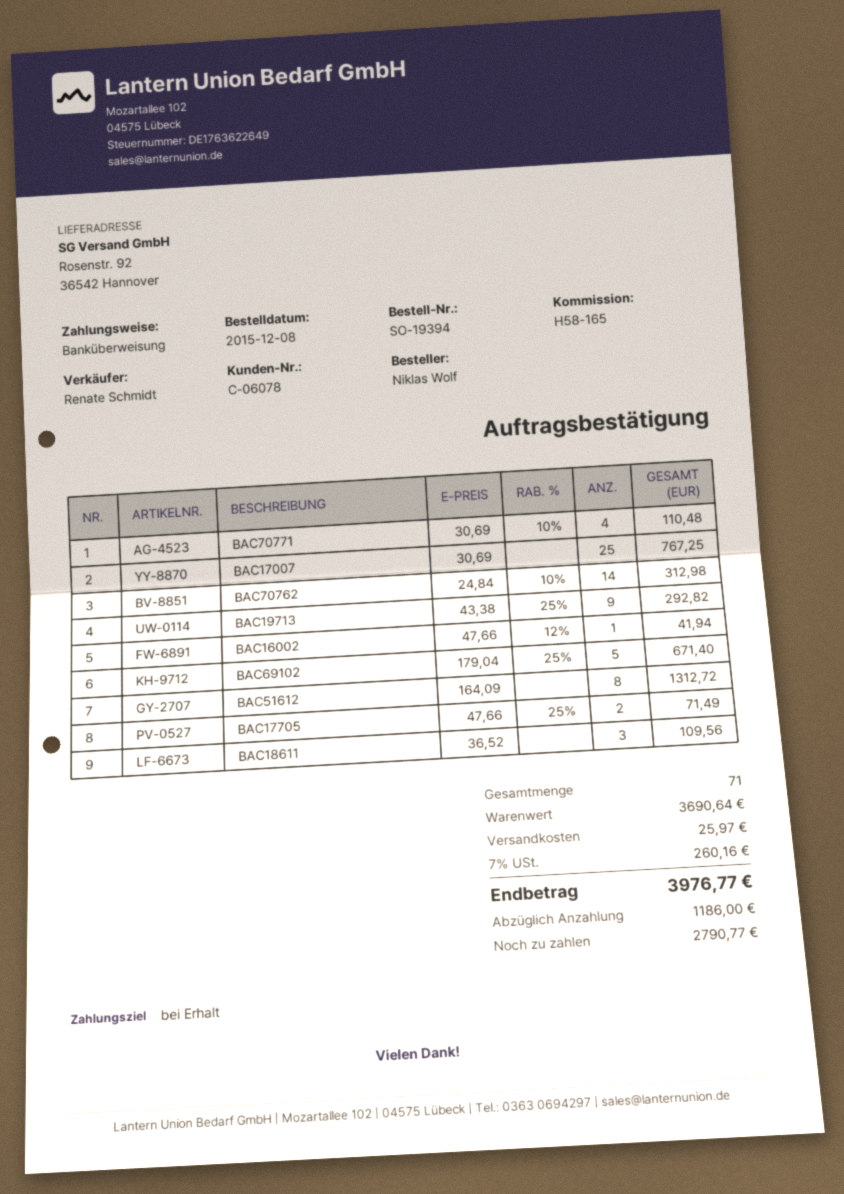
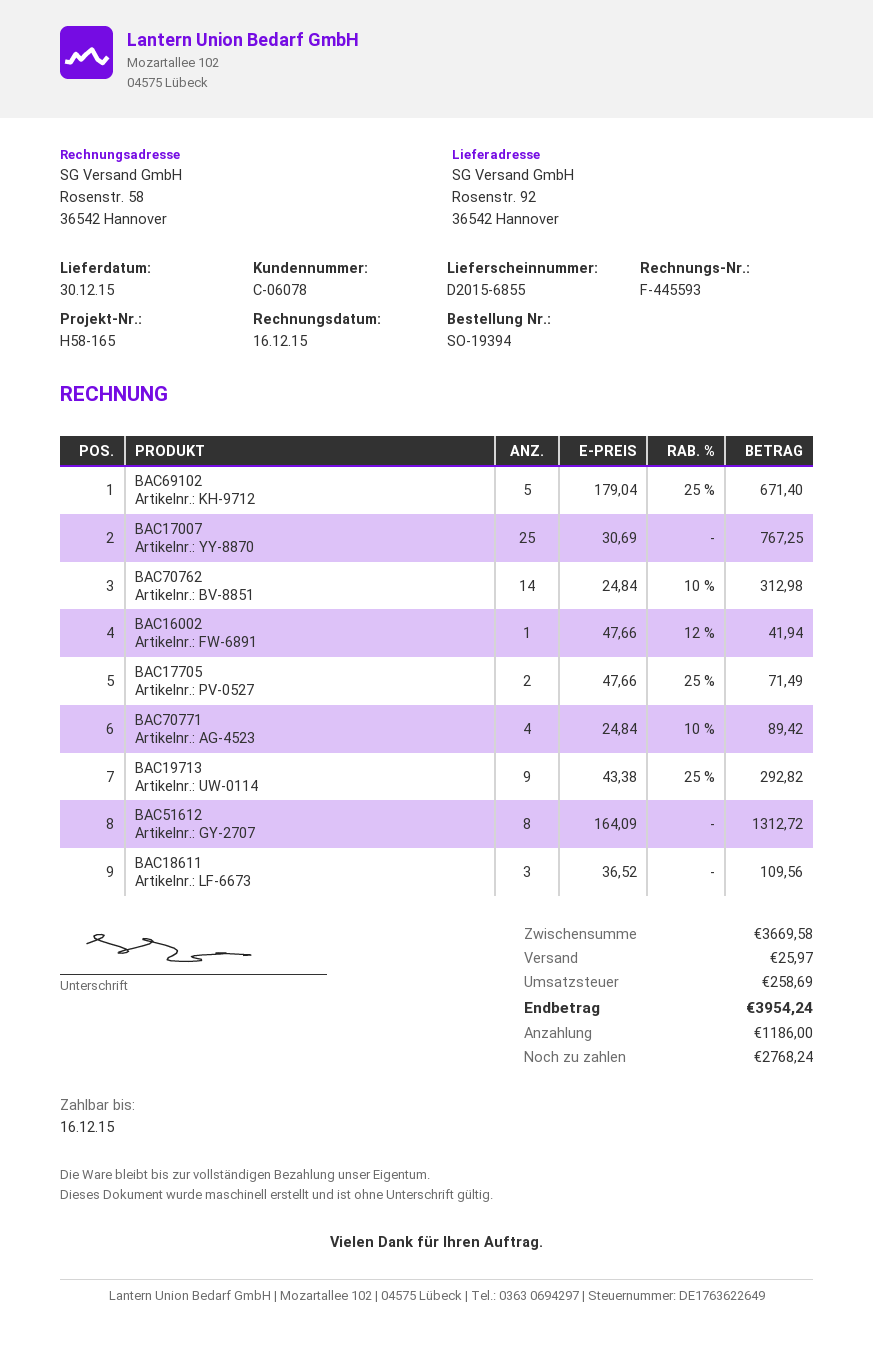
BAC70771: 4 x 30.69 - 10% = 110.48 -> 4 x 24.84 - 10% = 89.42
subtotal: 3690.64 -> 3669.58
tax: 260.16 -> 258.69
total: 3976.77 -> 3954.24
balance: 2790.77 -> 2768.24

